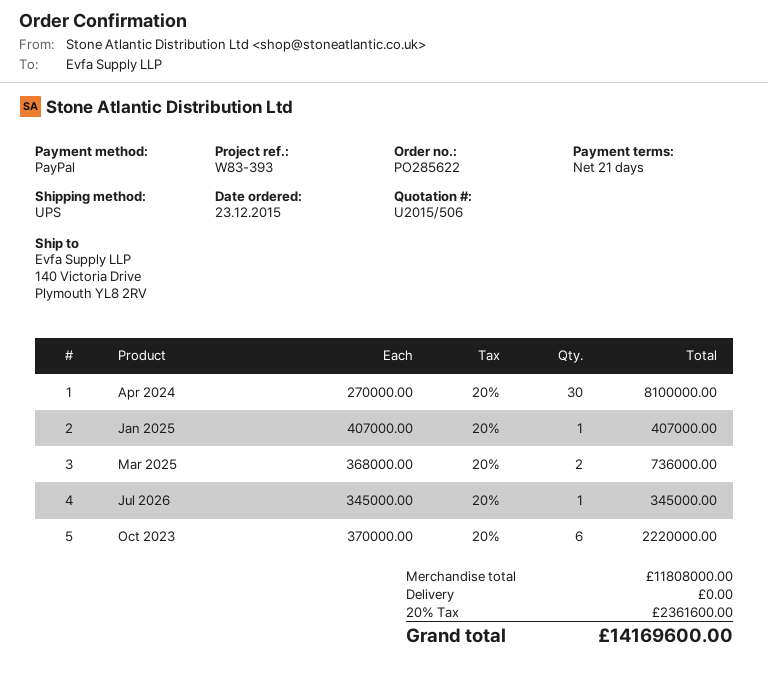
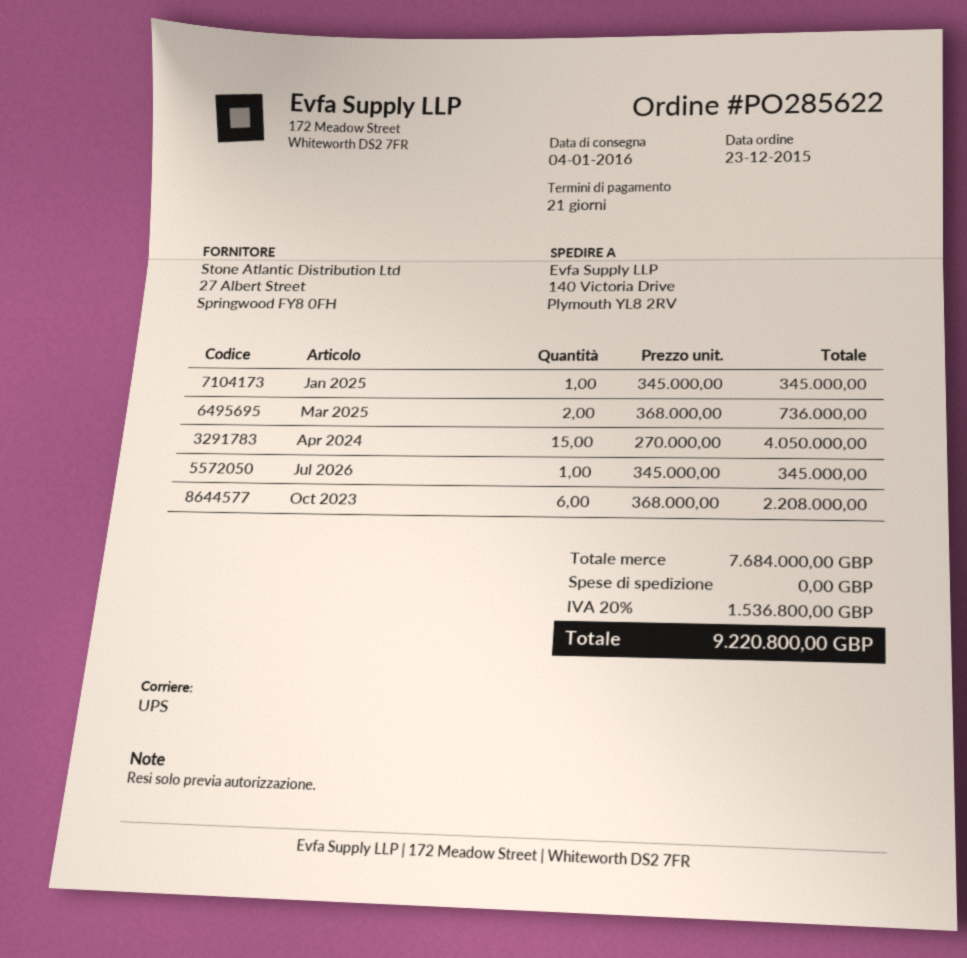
Apr 2024: 30 x 270000.00 = 8100000.00 -> 15 x 270000.00 = 4050000.00
Jan 2025: 1 x 407000.00 = 407000.00 -> 1 x 345000.00 = 345000.00
Oct 2023: 6 x 370000.00 = 2220000.00 -> 6 x 368000.00 = 2208000.00
subtotal: 11808000.00 -> 7684000.00
tax: 20% = 2361600.00 -> 20% = 1536800.00
total: 14169600.00 -> 9220800.00

